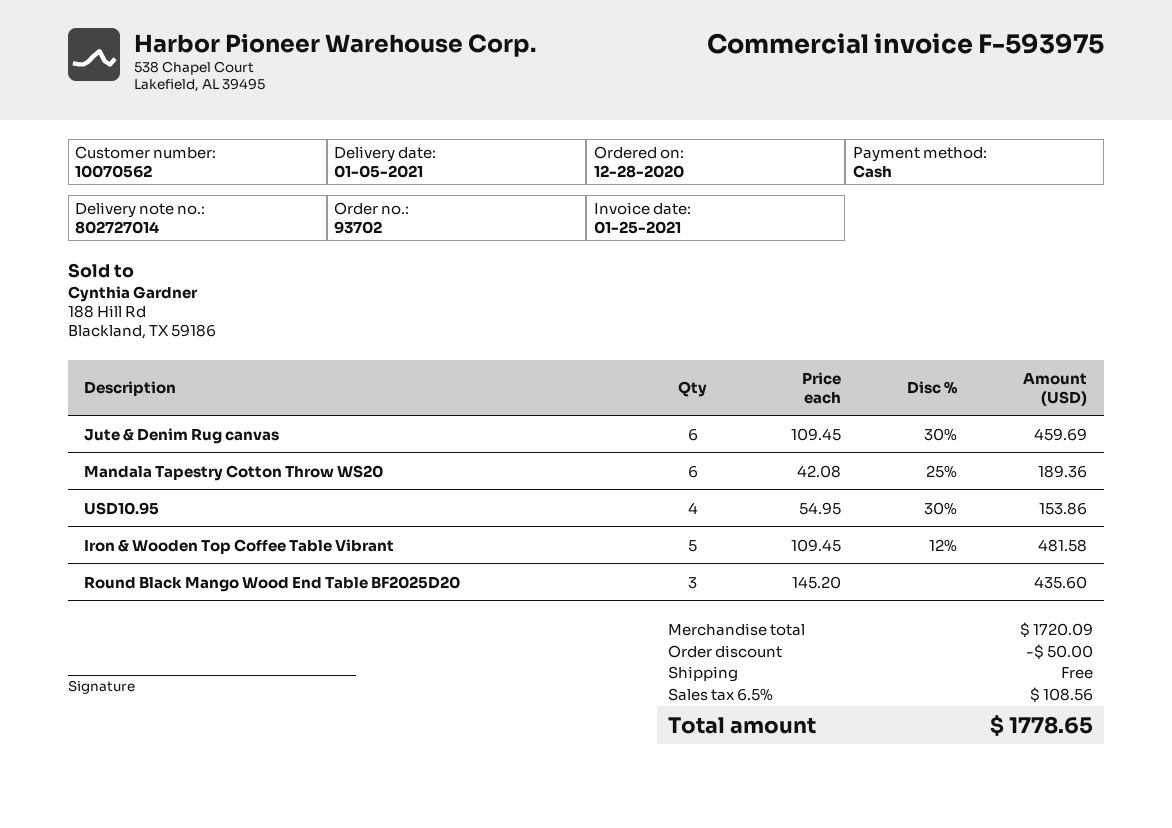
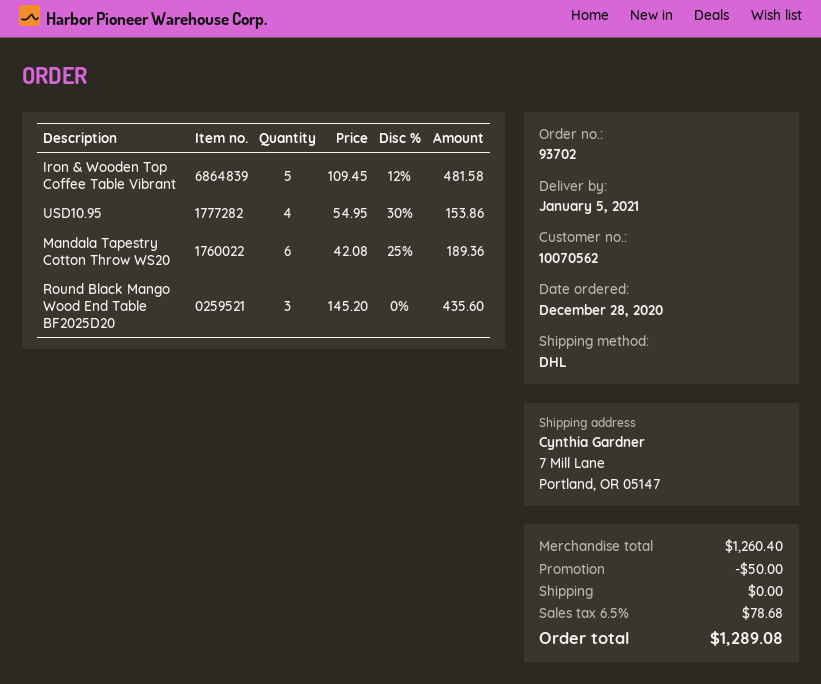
Jute & Denim Rug canvas: 6 x 109.45 - 30% = 459.69 -> none
subtotal: 1720.09 -> 1260.40
tax: 6.5% = 108.56 -> 6.5% = 78.68
total: 1778.65 -> 1289.08

